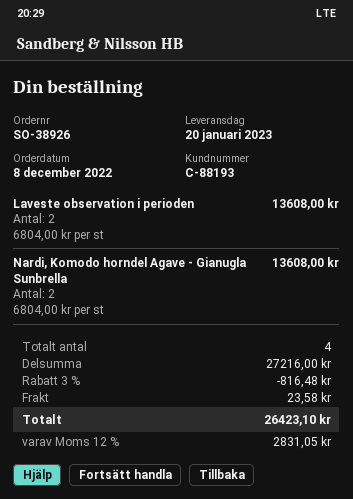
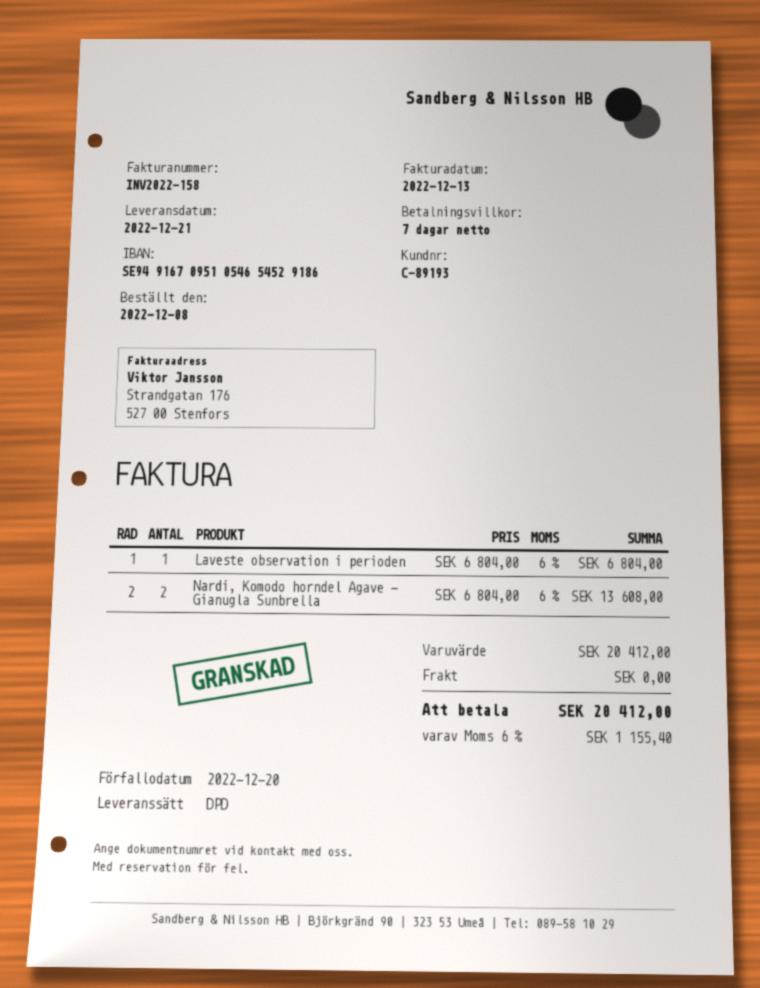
delivery date: 2023-01-20 -> 2022-12-21
customer number: C-88193 -> C-89193
Laveste observation i perioden: 2 x 6804.00 = 13608.00 -> 1 x 6804.00 = 6804.00
subtotal: 27216.00 -> 20412.00
discount: 3% = 816.48 -> none
shipping: 23.58 -> 0.00
tax: 12% = 2831.05 -> 6% = 1155.40
total: 26423.10 -> 20412.00

